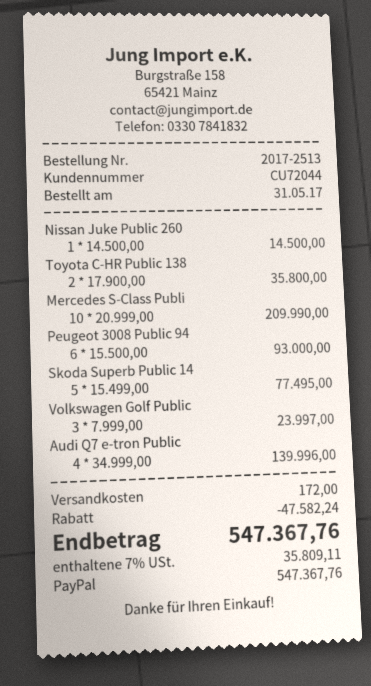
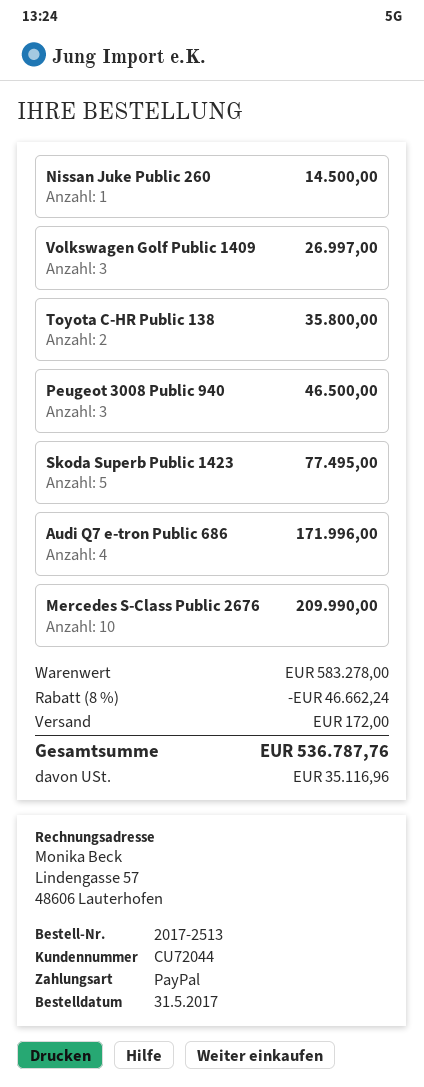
Peugeot 3008 Public 94: 6 for 93000.00 -> 3 for 46500.00
Volkswagen Golf Public: 3 for 23997.00 -> 3 for 26997.00
Audi Q7 e-tron Public: 4 for 139996.00 -> 4 for 171996.00
discount: 47582.24 -> 46662.24
tax: 35809.11 -> 35116.96
total: 547367.76 -> 536787.76

